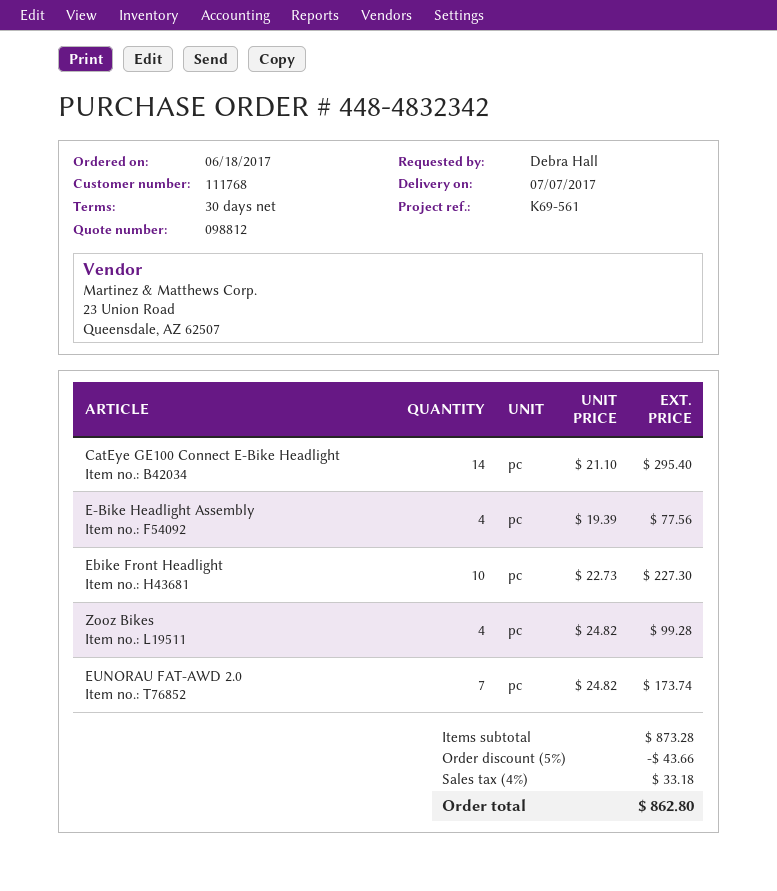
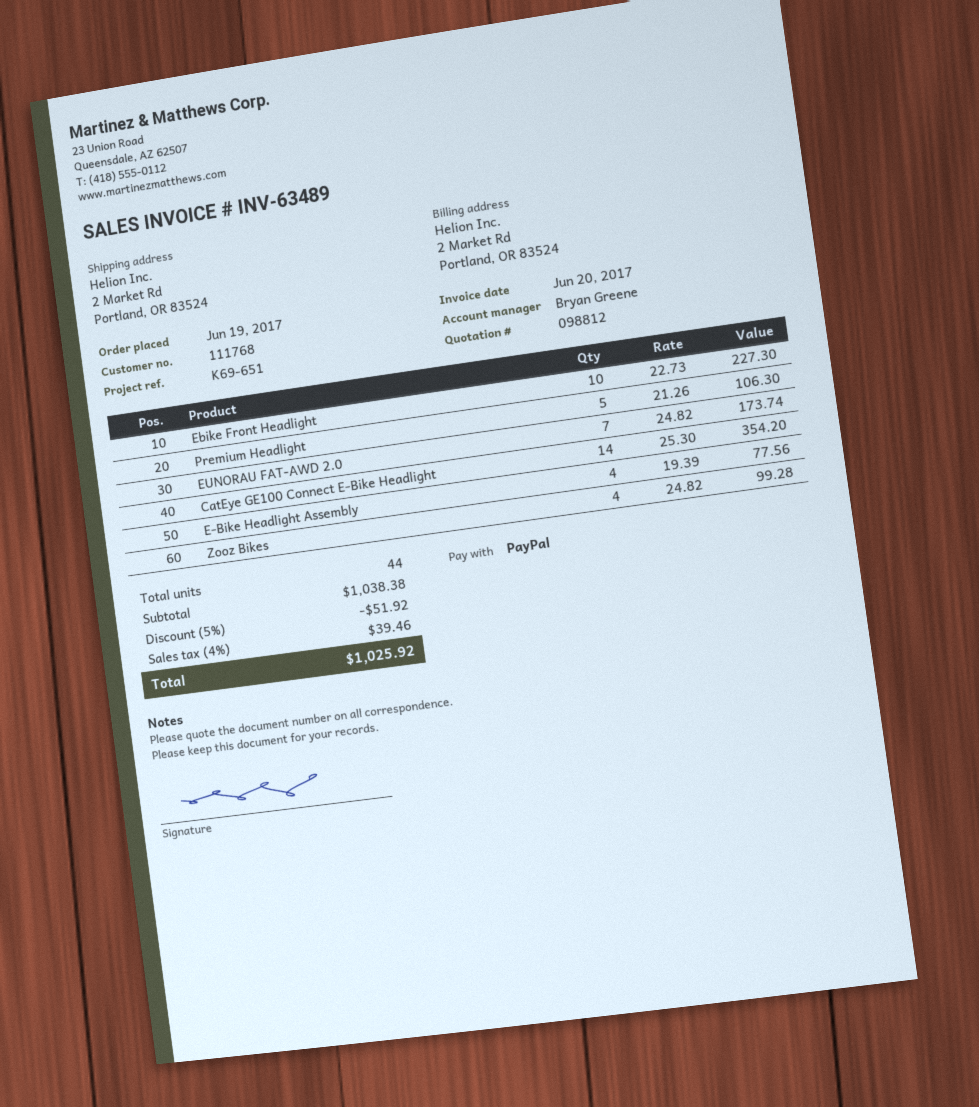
order date: 2017-06-18 -> 2017-06-19
reference: K69-561 -> K69-651
CatEye GE100 Connect E-Bike Headlight: 14 x 21.10 = 295.40 -> 14 x 25.30 = 354.20
Premium Headlight: none -> 5 x 21.26 = 106.30
subtotal: 873.28 -> 1038.38
discount: 5% = 43.66 -> 5% = 51.92
tax: 4% = 33.18 -> 4% = 39.46
total: 862.80 -> 1025.92

